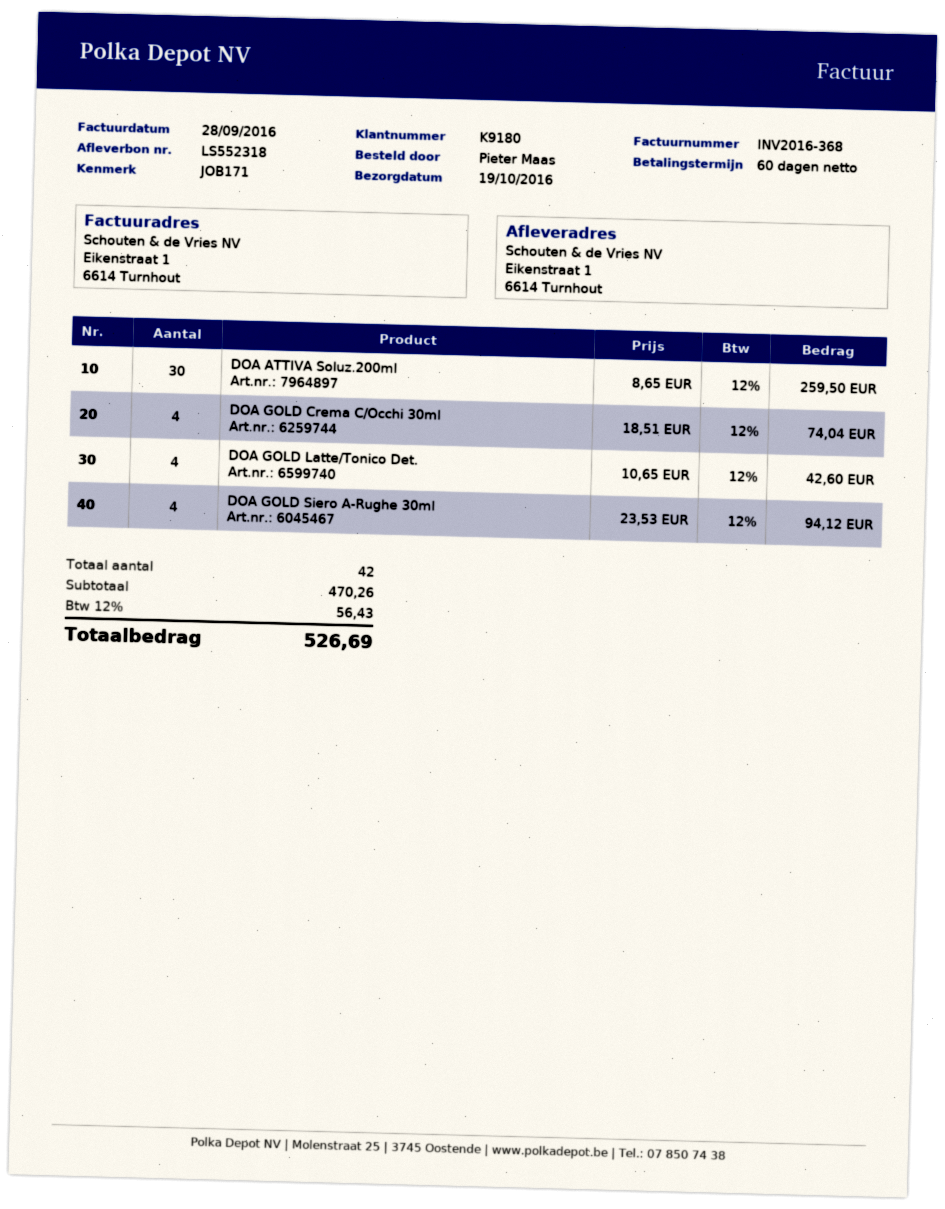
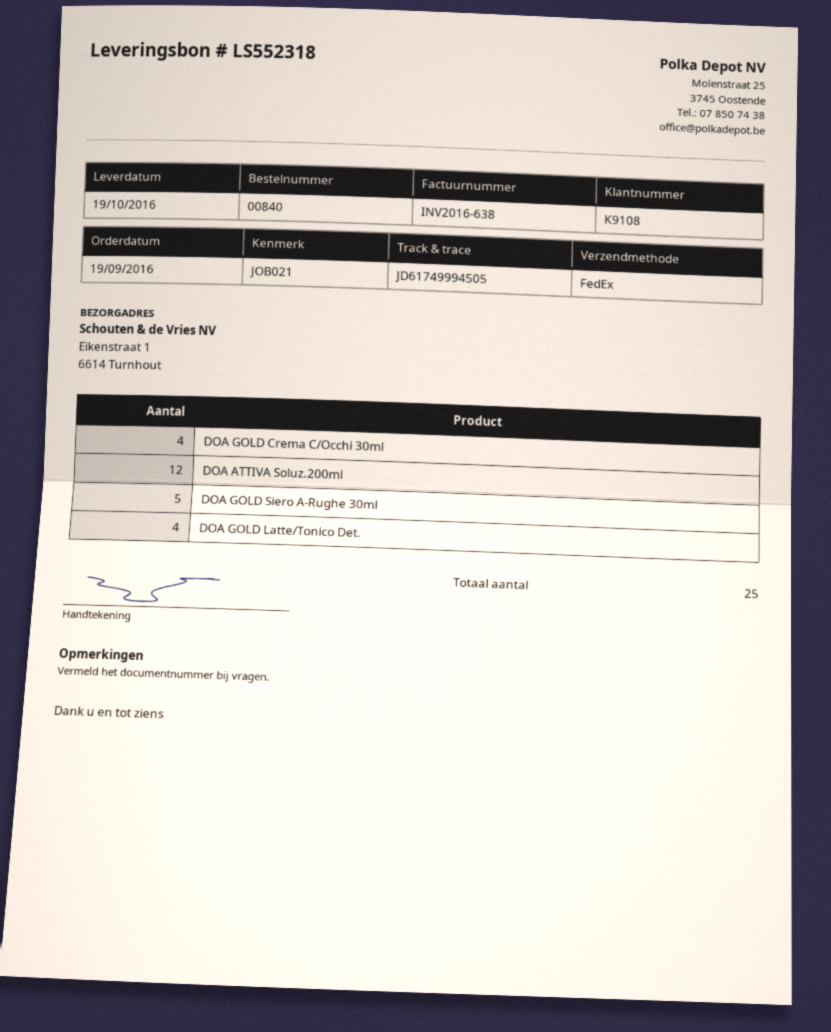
invoice number: INV2016-368 -> INV2016-638
customer number: K9180 -> K9108
reference: JOB171 -> JOB021
DOA ATTIVA Soluz.200ml: 30 -> 12
DOA GOLD Siero A-Rughe 30ml: 4 -> 5
total quantity: 42 -> 25

